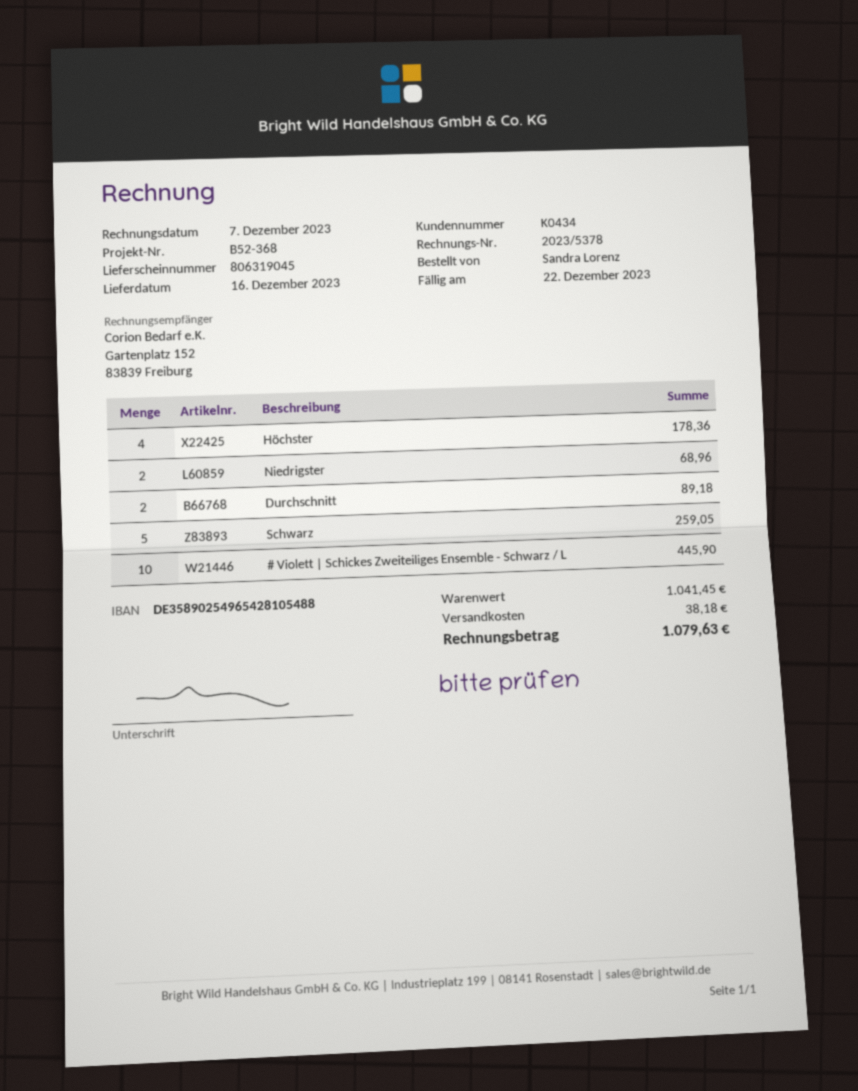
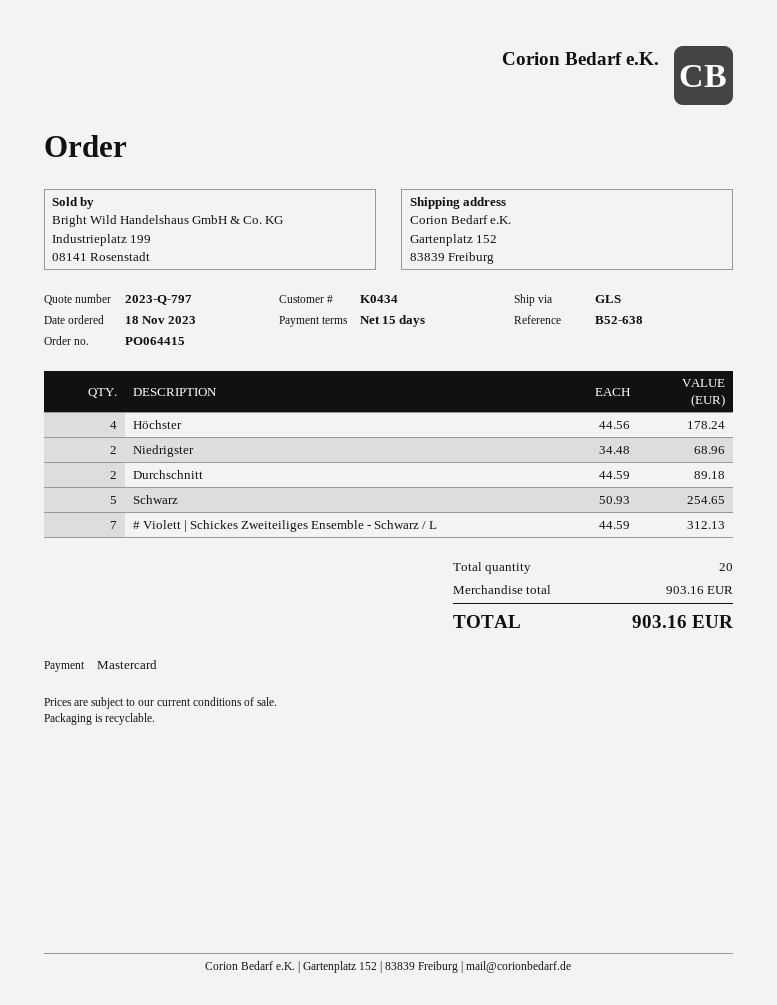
reference: B52-368 -> B52-638
Höchster: 4 for 178.36 -> 4 for 178.24
Schwarz: 5 for 259.05 -> 5 for 254.65
# Violett | Schickes Zweiteiliges Ensemble - Schwarz / L: 10 for 445.90 -> 7 for 312.13
subtotal: 1041.45 -> 903.16
shipping: 38.18 -> none
total: 1079.63 -> 903.16

